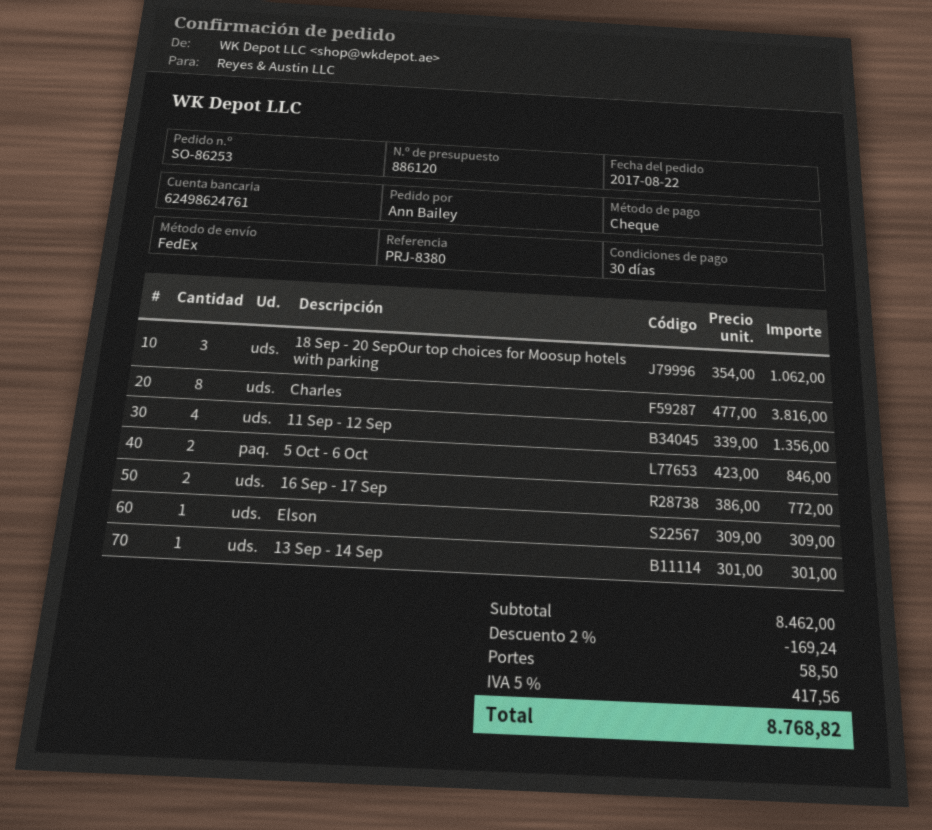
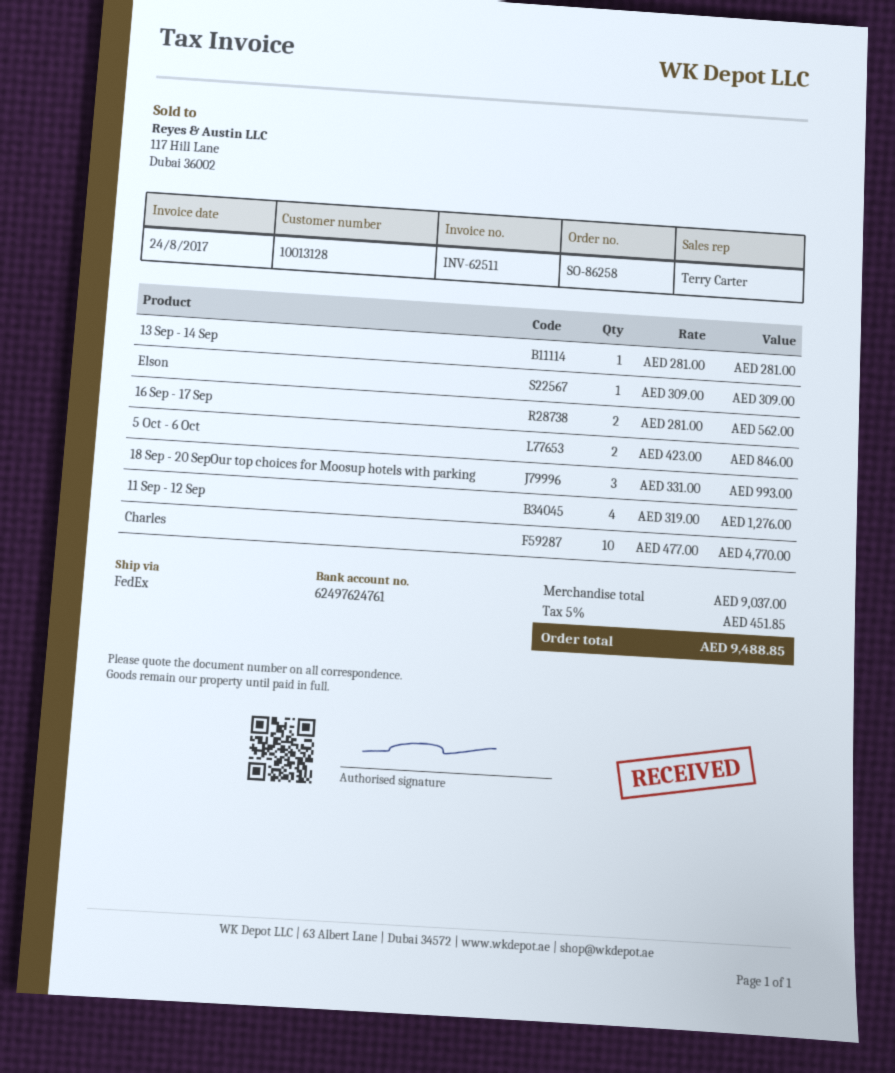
order number: SO-86253 -> SO-86258
bank account: 62498624761 -> 62497624761
18 Sep - 20 SepOur top choices for Moosup hotels with parking: 3 x 354.00 = 1062.00 -> 3 x 331.00 = 993.00
Charles: 8 x 477.00 = 3816.00 -> 10 x 477.00 = 4770.00
11 Sep - 12 Sep: 4 x 339.00 = 1356.00 -> 4 x 319.00 = 1276.00
16 Sep - 17 Sep: 2 x 386.00 = 772.00 -> 2 x 281.00 = 562.00
13 Sep - 14 Sep: 1 x 301.00 = 301.00 -> 1 x 281.00 = 281.00
subtotal: 8462.00 -> 9037.00
discount: 2% = 169.24 -> none
shipping: 58.50 -> none
tax: 5% = 417.56 -> 5% = 451.85
total: 8768.82 -> 9488.85

